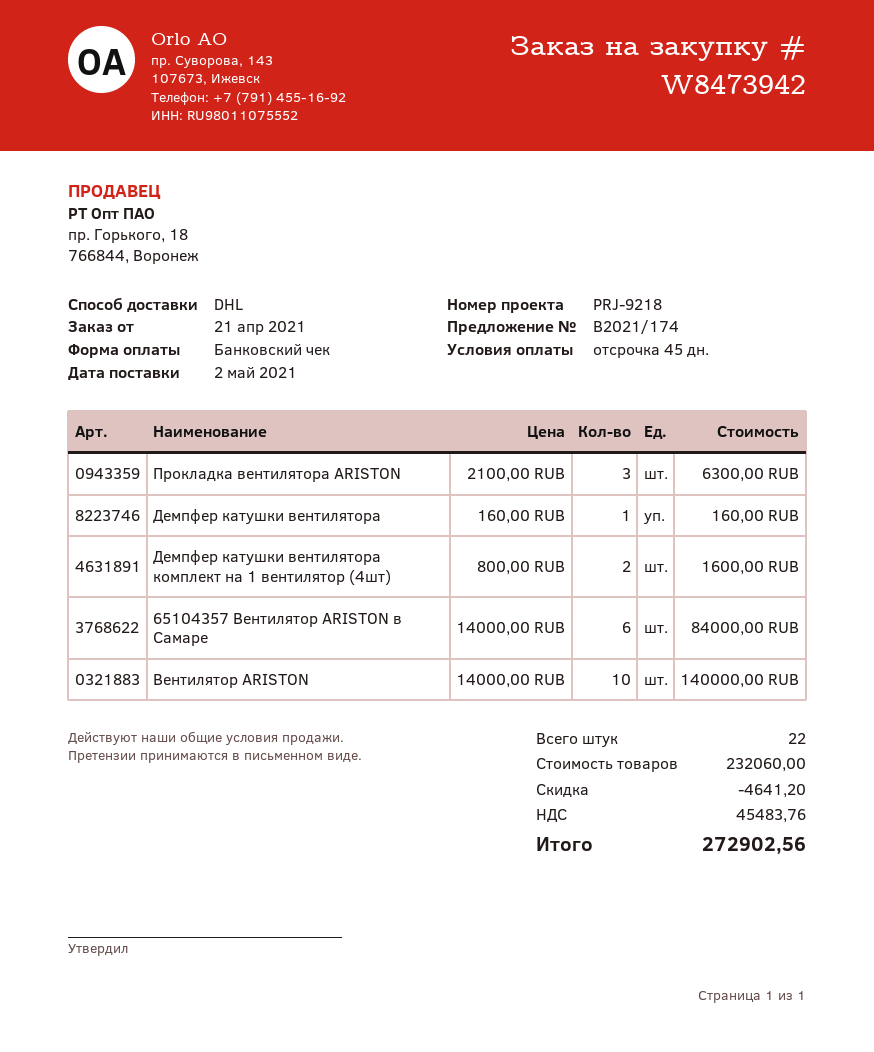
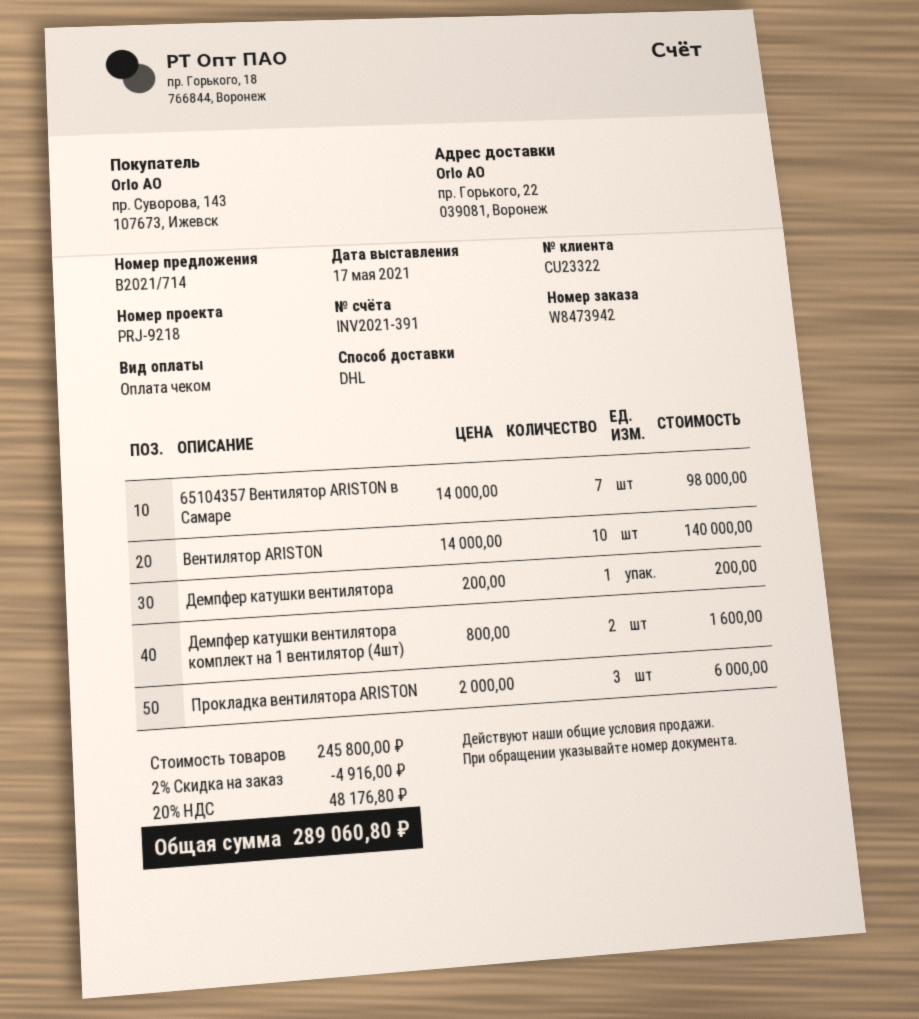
quote number: B2021/174 -> B2021/714
Прокладка вентилятора ARISTON: 3 x 2100.00 = 6300.00 -> 3 x 2000.00 = 6000.00
Демпфер катушки вентилятора: 1 x 160.00 = 160.00 -> 1 x 200.00 = 200.00
65104357 Вентилятор ARISTON в Самаре: 6 x 14000.00 = 84000.00 -> 7 x 14000.00 = 98000.00
subtotal: 232060.00 -> 245800.00
discount: 4641.20 -> 4916.00
tax: 45483.76 -> 48176.80
total: 272902.56 -> 289060.80

